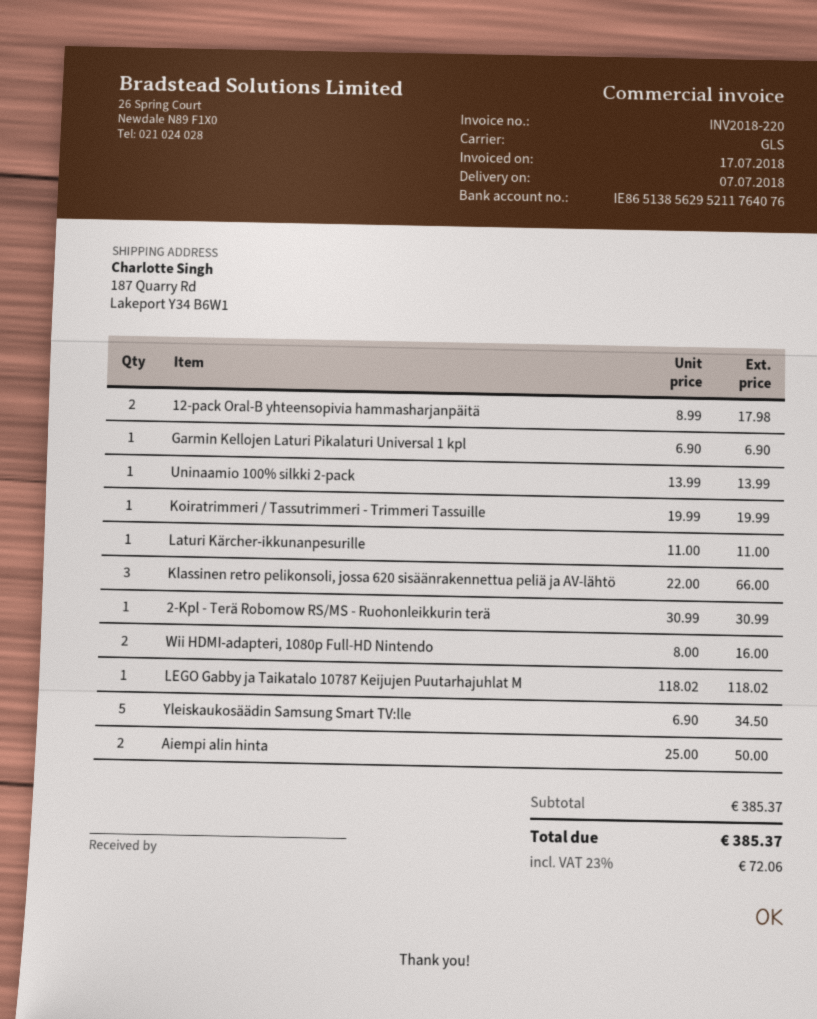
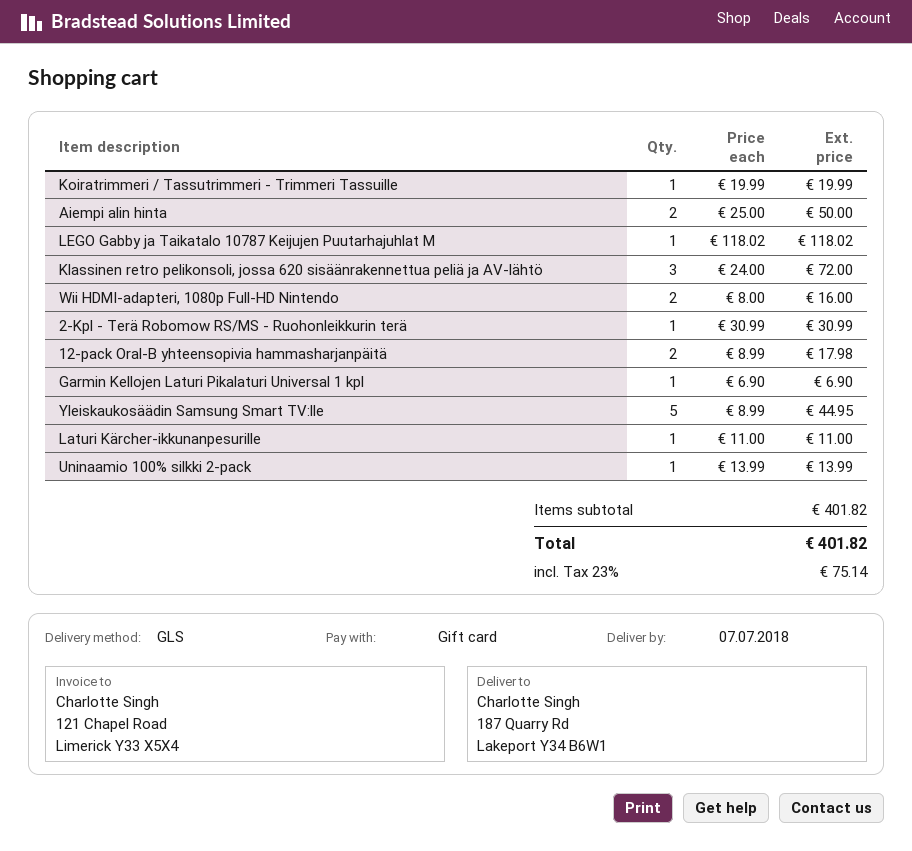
Klassinen retro pelikonsoli, jossa 620 sisäänrakennettua peliä ja AV-lähtö: 3 x 22.00 = 66.00 -> 3 x 24.00 = 72.00
Yleiskaukosäädin Samsung Smart TV:lle: 5 x 6.90 = 34.50 -> 5 x 8.99 = 44.95
subtotal: 385.37 -> 401.82
tax: 23% = 72.06 -> 23% = 75.14
total: 385.37 -> 401.82

